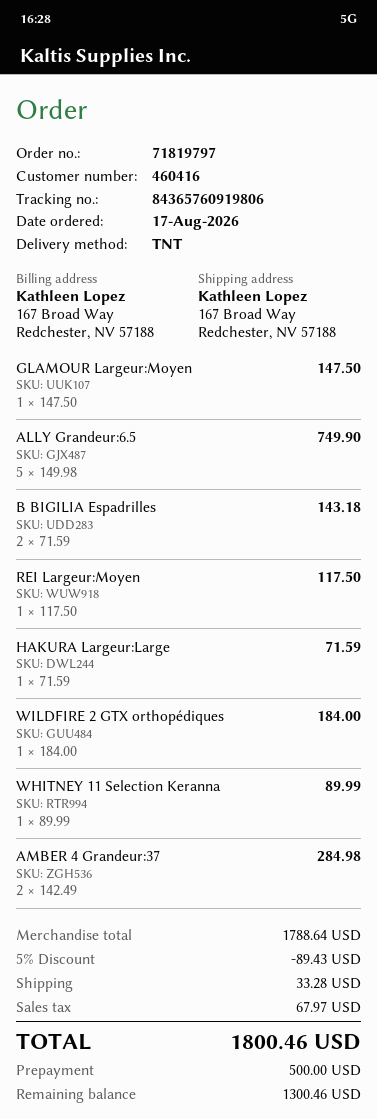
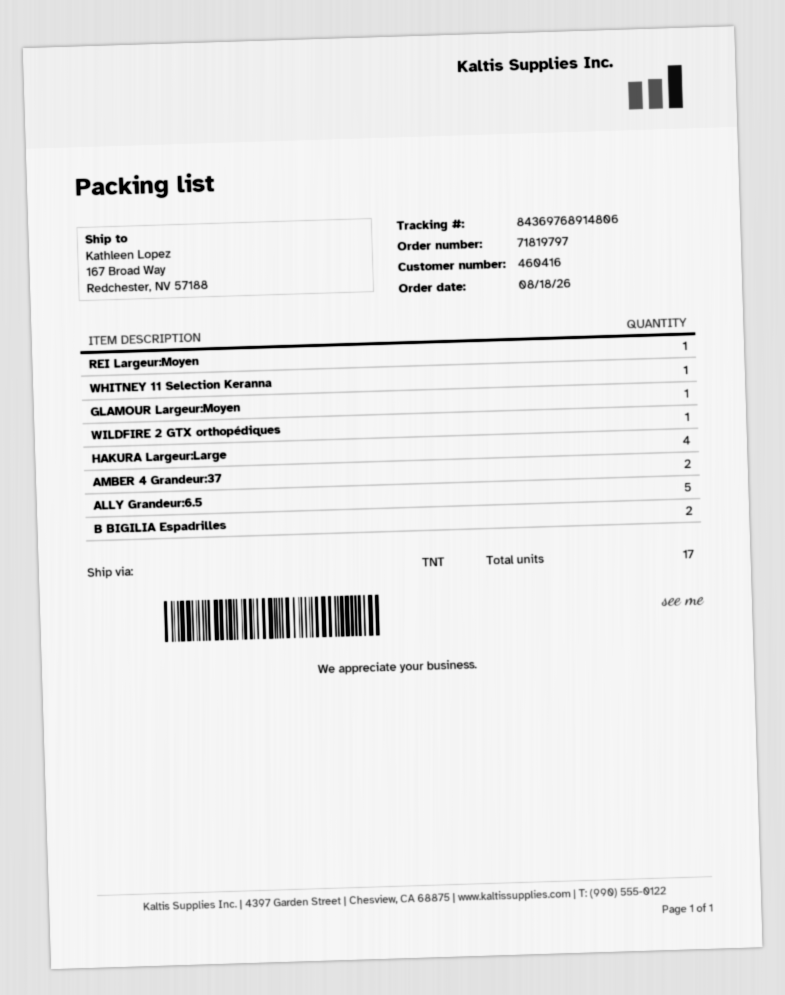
order date: 2026-08-17 -> 2026-08-18
tracking number: 84365760919806 -> 84369768914806
HAKURA Largeur:Large: 1 -> 4

